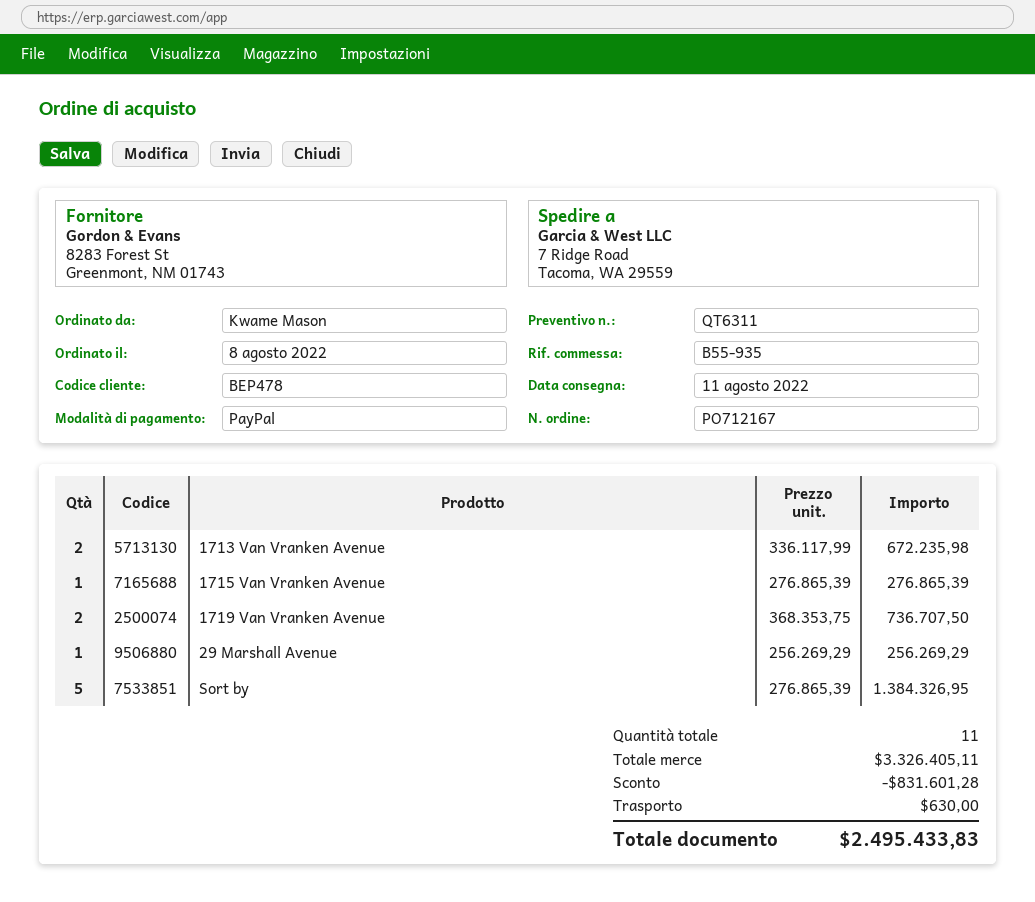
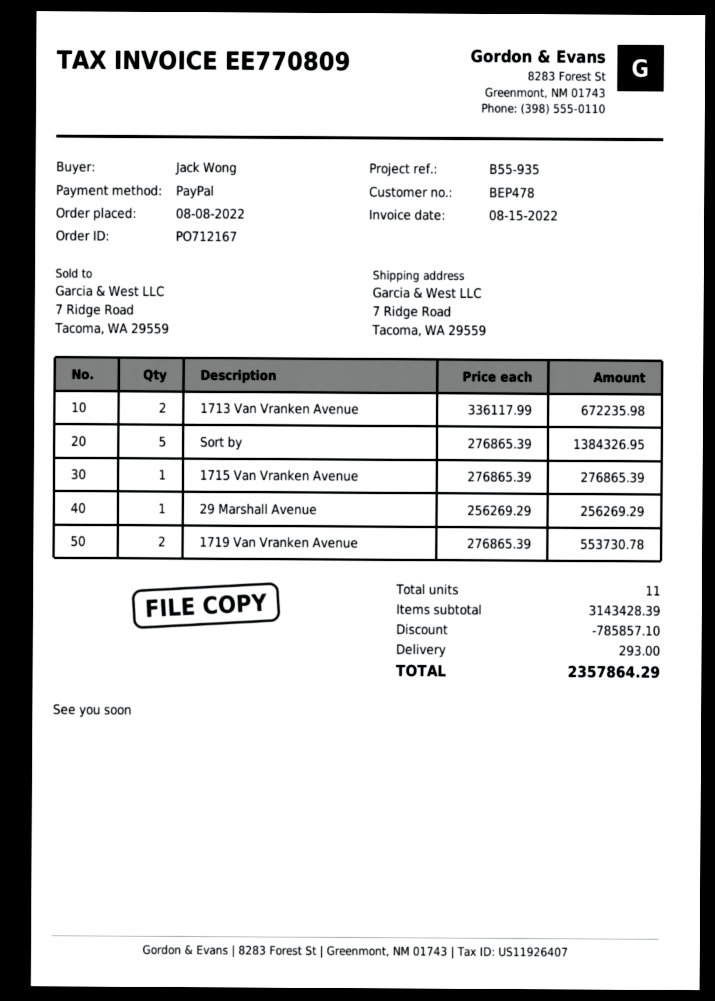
ordered by: Kwame Mason -> Jack Wong
1719 Van Vranken Avenue: 2 x 368353.75 = 736707.50 -> 2 x 276865.39 = 553730.78
subtotal: 3326405.11 -> 3143428.39
discount: 831601.28 -> 785857.10
shipping: 630.00 -> 293.00
total: 2495433.83 -> 2357864.29

